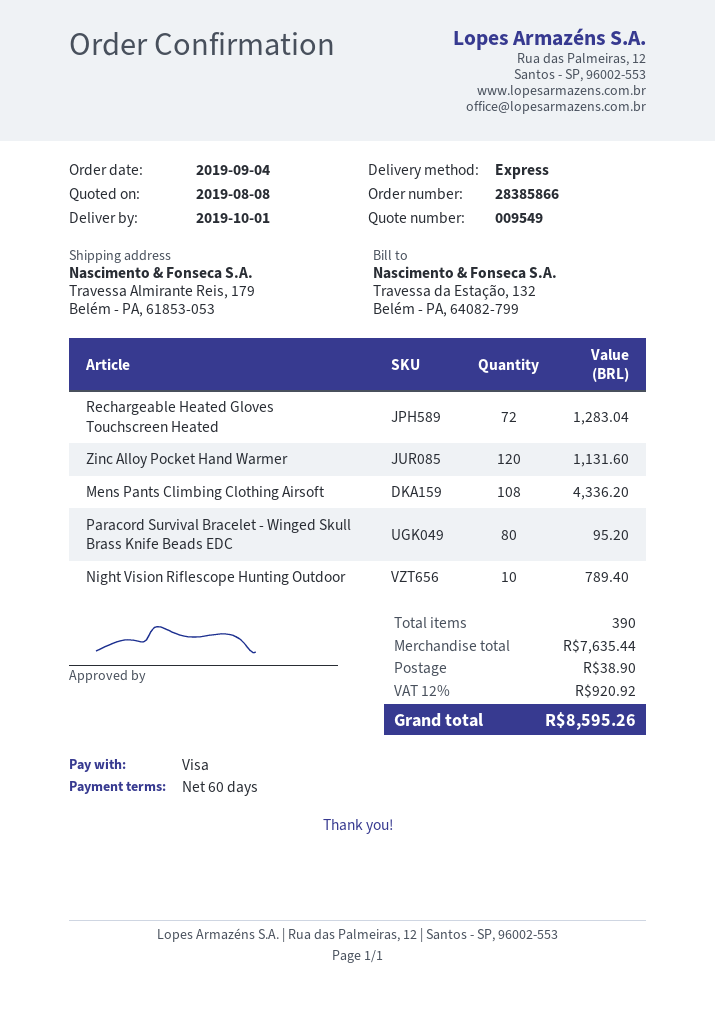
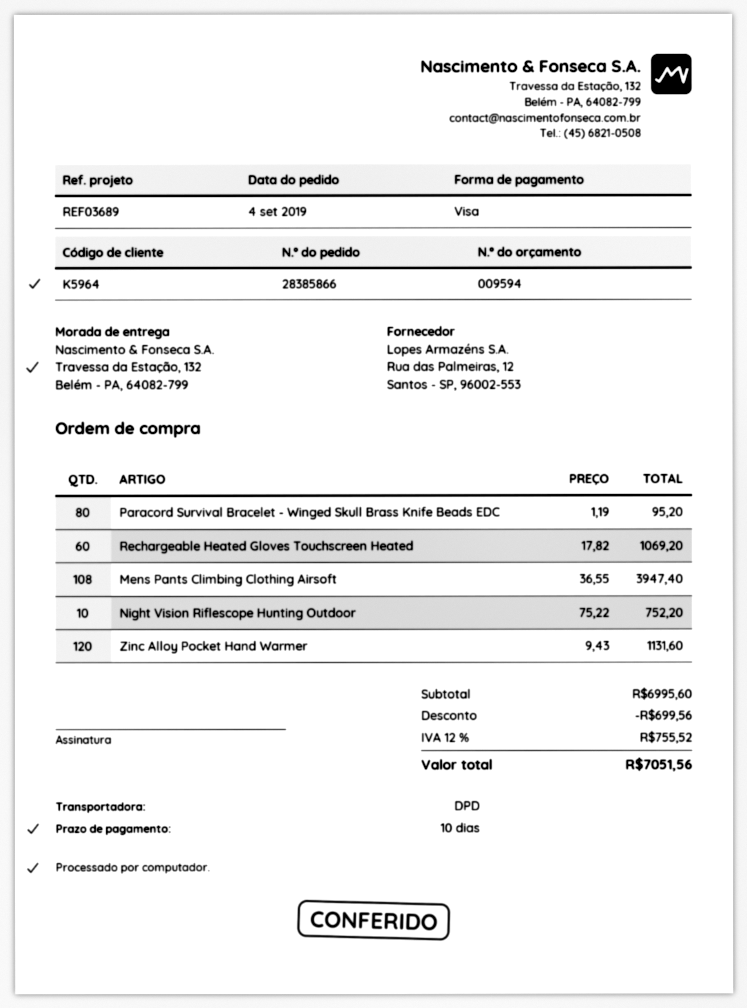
quote number: 009549 -> 009594
payment terms: 60 days -> 10 days
shipping method: express -> DPD
ship to: Travessa Almirante Reis, 179, Belém - PA, 61853-053 -> Travessa da Estação, 132, Belém - PA, 64082-799
Rechargeable Heated Gloves Touchscreen Heated: 72 for 1283.04 -> 60 for 1069.20
Mens Pants Climbing Clothing Airsoft: 108 for 4336.20 -> 108 for 3947.40
Night Vision Riflescope Hunting Outdoor: 10 for 789.40 -> 10 for 752.20
subtotal: 7635.44 -> 6995.60
discount: none -> 699.56
shipping: 38.90 -> none
tax: 12% = 920.92 -> 12% = 755.52
total: 8595.26 -> 7051.56

